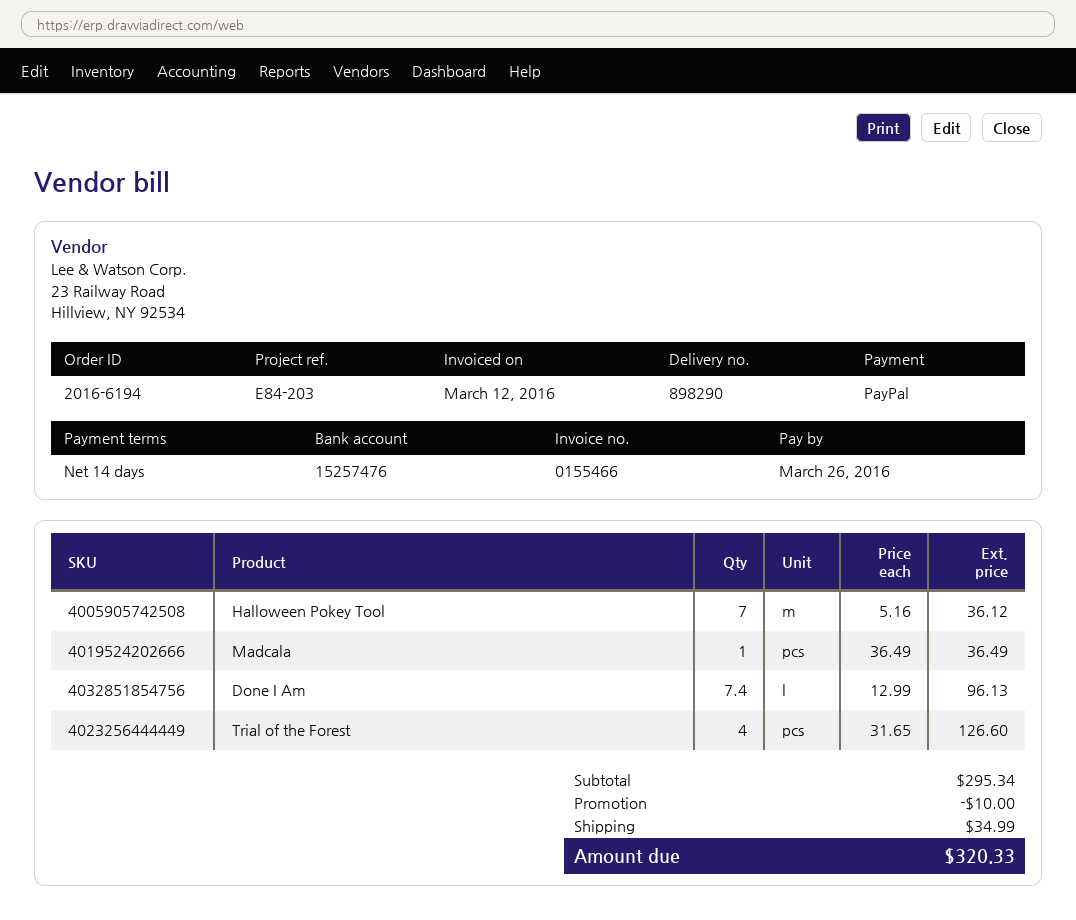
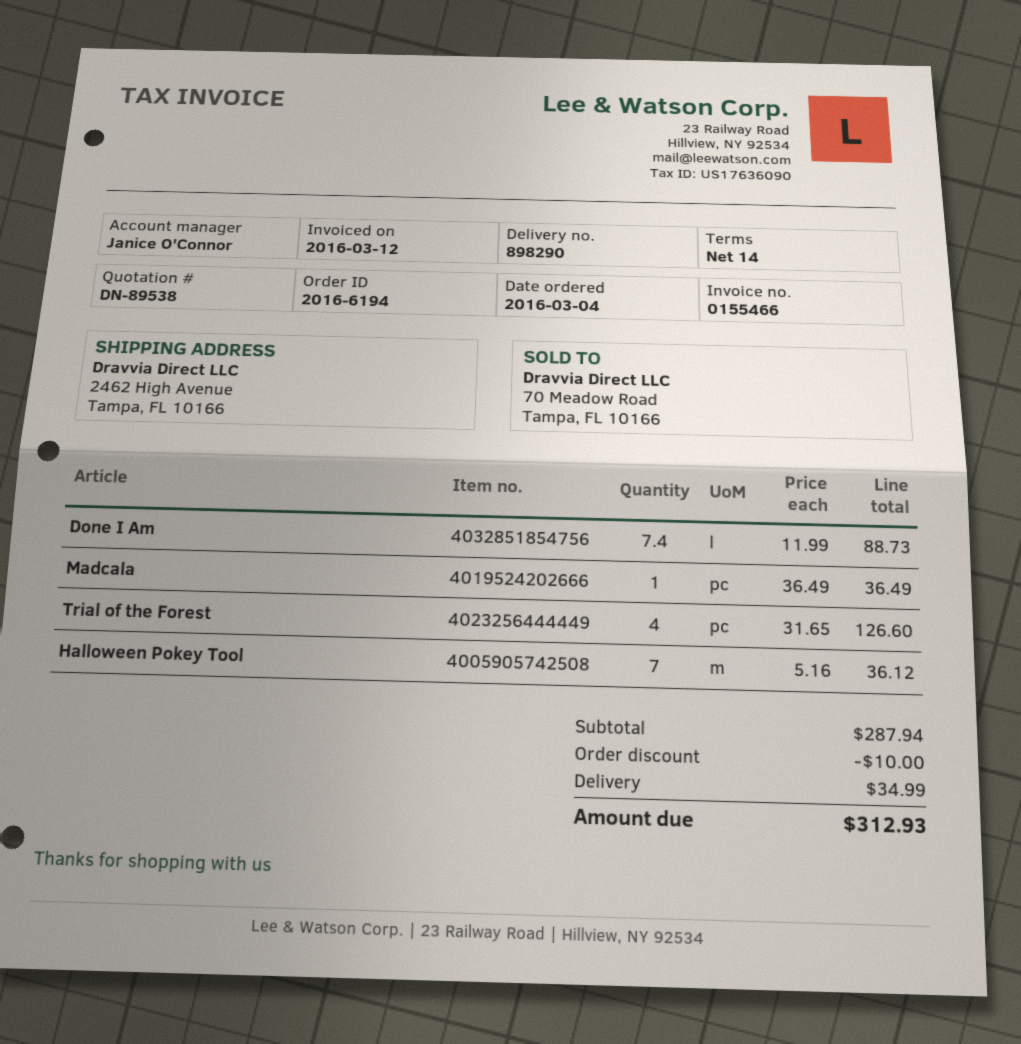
Done I Am: 7.4 x 12.99 = 96.13 -> 7.4 x 11.99 = 88.73
subtotal: 295.34 -> 287.94
total: 320.33 -> 312.93

